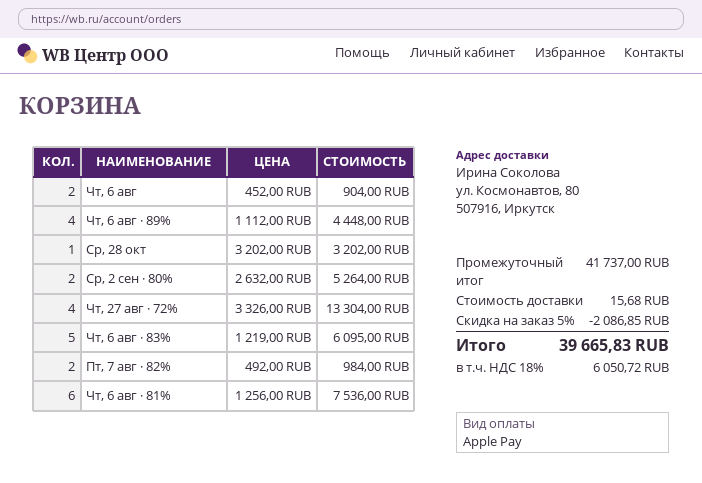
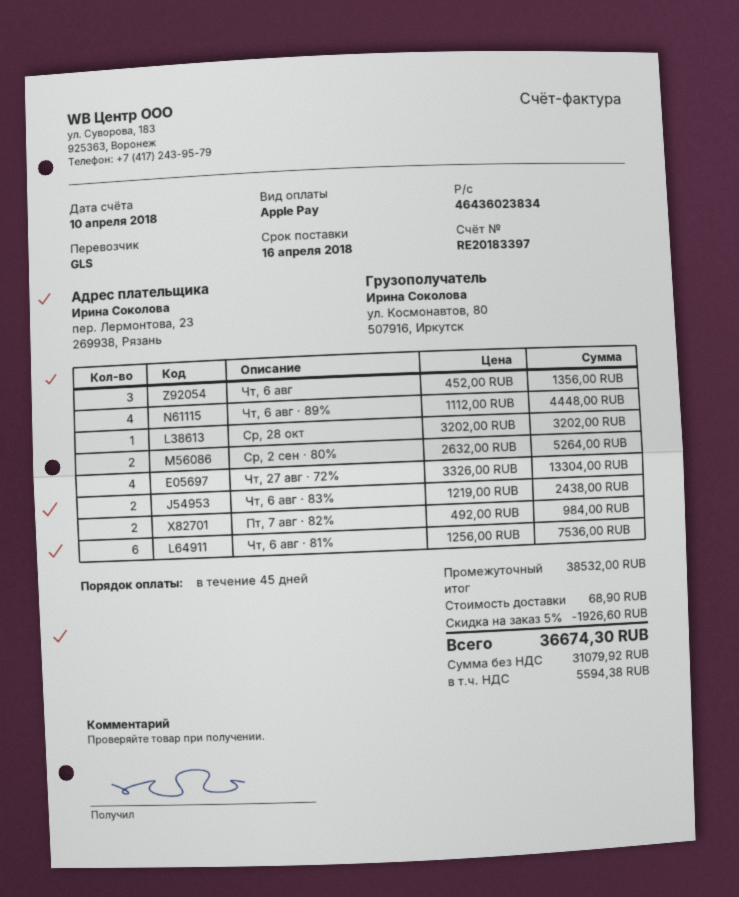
Чт, 6 авг: 2 x 452.00 = 904.00 -> 3 x 452.00 = 1356.00
Чт, 6 авг · 83%: 5 x 1219.00 = 6095.00 -> 2 x 1219.00 = 2438.00
subtotal: 41737.00 -> 38532.00
discount: 5% = 2086.85 -> 5% = 1926.60
shipping: 15.68 -> 68.90
tax: 6050.72 -> 5594.38
total: 39665.83 -> 36674.30

